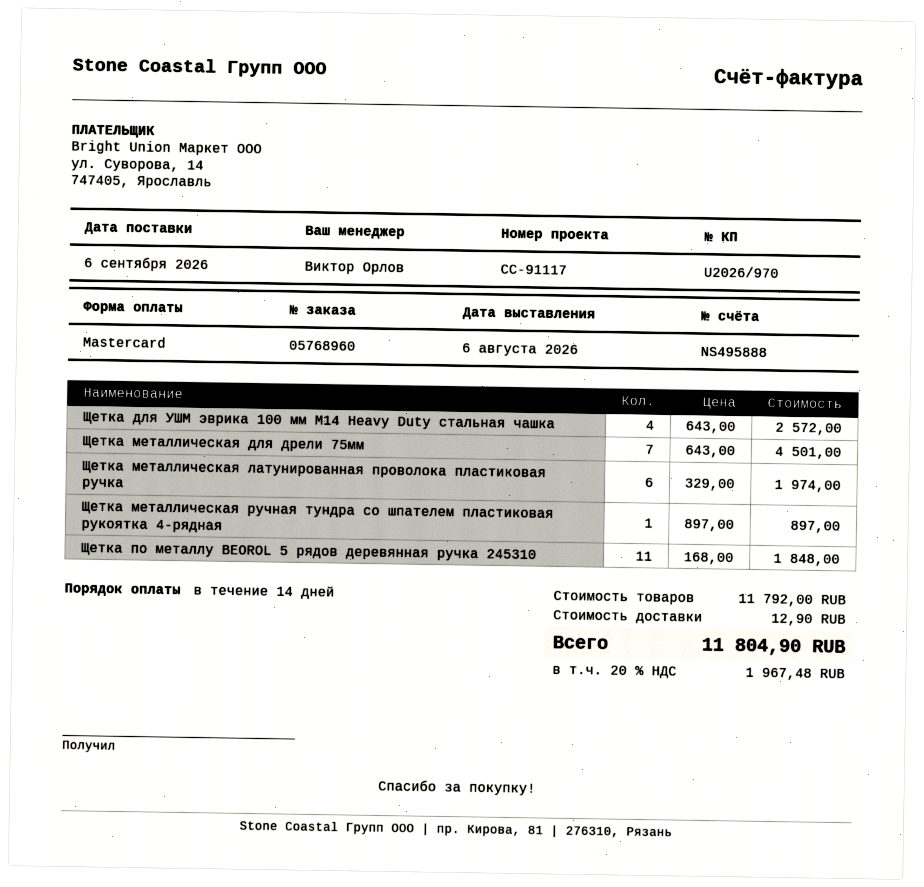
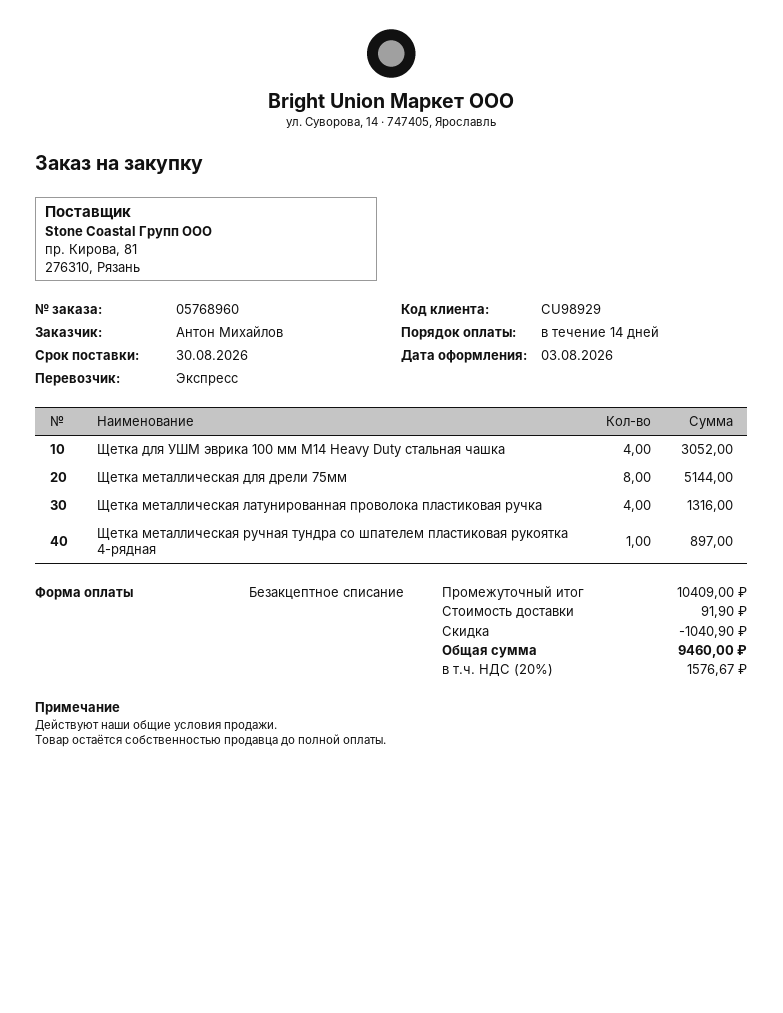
delivery date: 2026-09-06 -> 2026-08-30
payment method: Mastercard -> direct debit
Щетка для УШМ эврика 100 мм М14 Heavy Duty стальная чашка: 4 for 2572.00 -> 4 for 3052.00
Щетка металлическая для дрели 75мм: 7 for 4501.00 -> 8 for 5144.00
Щетка металлическая латунированная проволока пластиковая ручка: 6 for 1974.00 -> 4 for 1316.00
Щетка по металлу BEOROL 5 рядов деревянная ручка 245310: 11 for 1848.00 -> none
subtotal: 11792.00 -> 10409.00
discount: none -> 1040.90
shipping: 12.90 -> 91.90
tax: 20% = 1967.48 -> 20% = 1576.67
total: 11804.90 -> 9460.00

